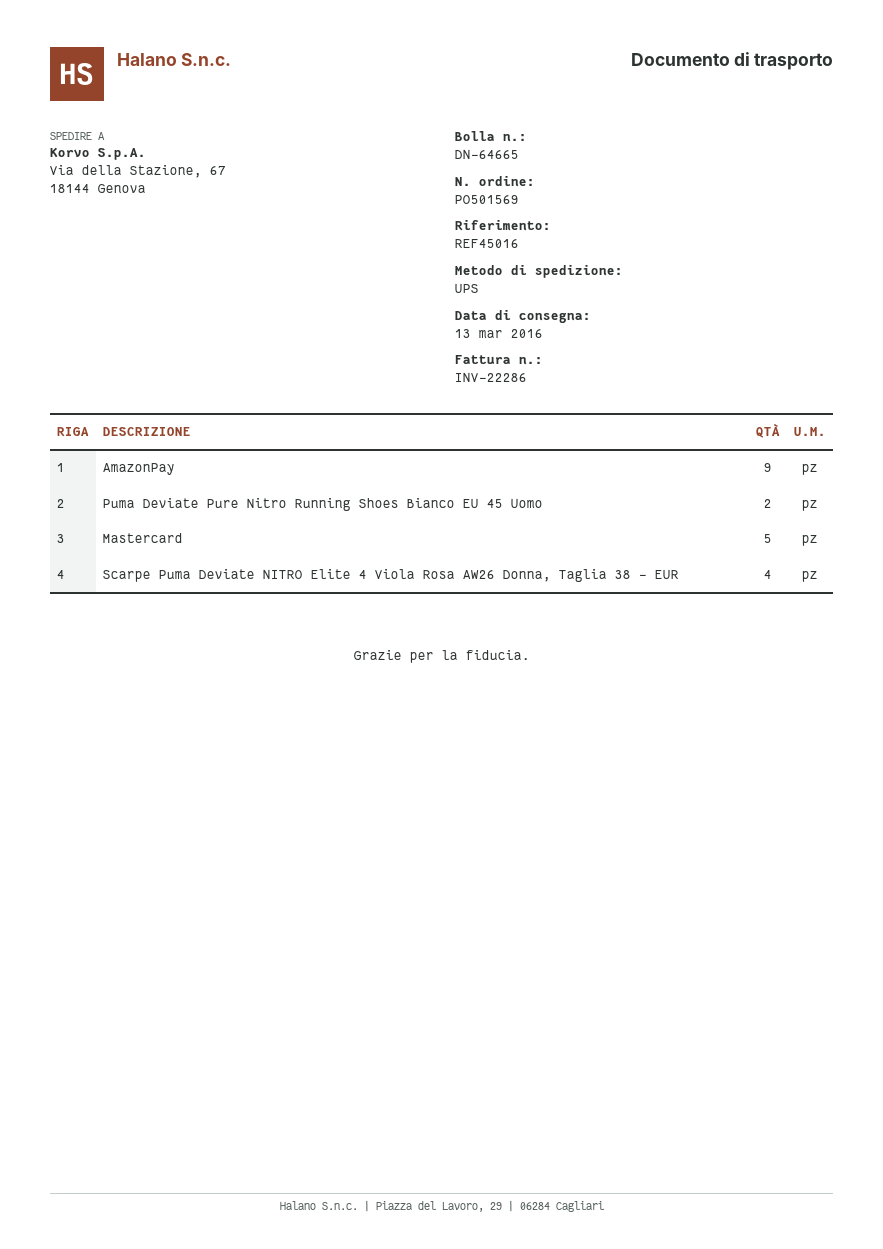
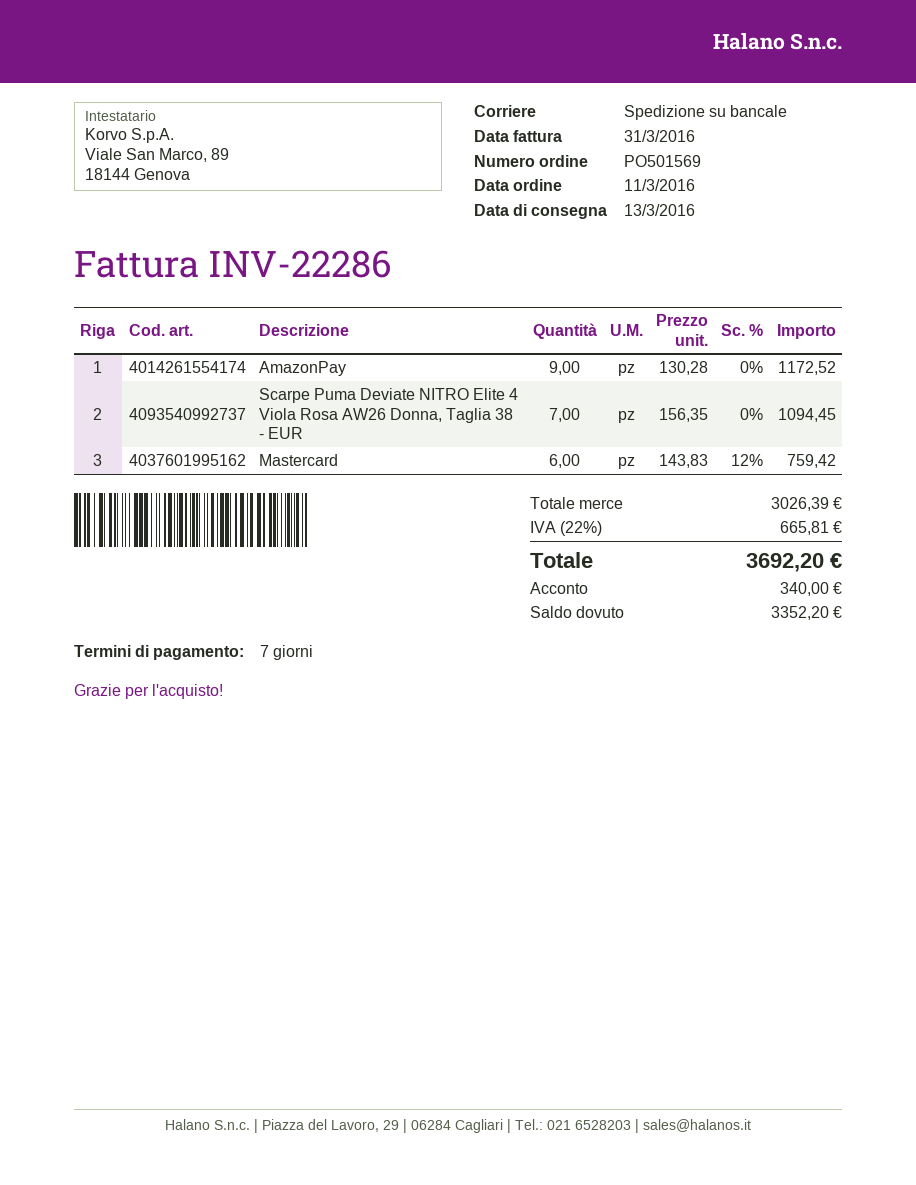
shipping method: UPS -> pallet freight
Puma Deviate Pure Nitro Running Shoes Bianco EU 45 Uomo: 2 -> none
Mastercard: 5 -> 6
Scarpe Puma Deviate NITRO Elite 4 Viola Rosa AW26 Donna, Taglia 38 - EUR: 4 -> 7

